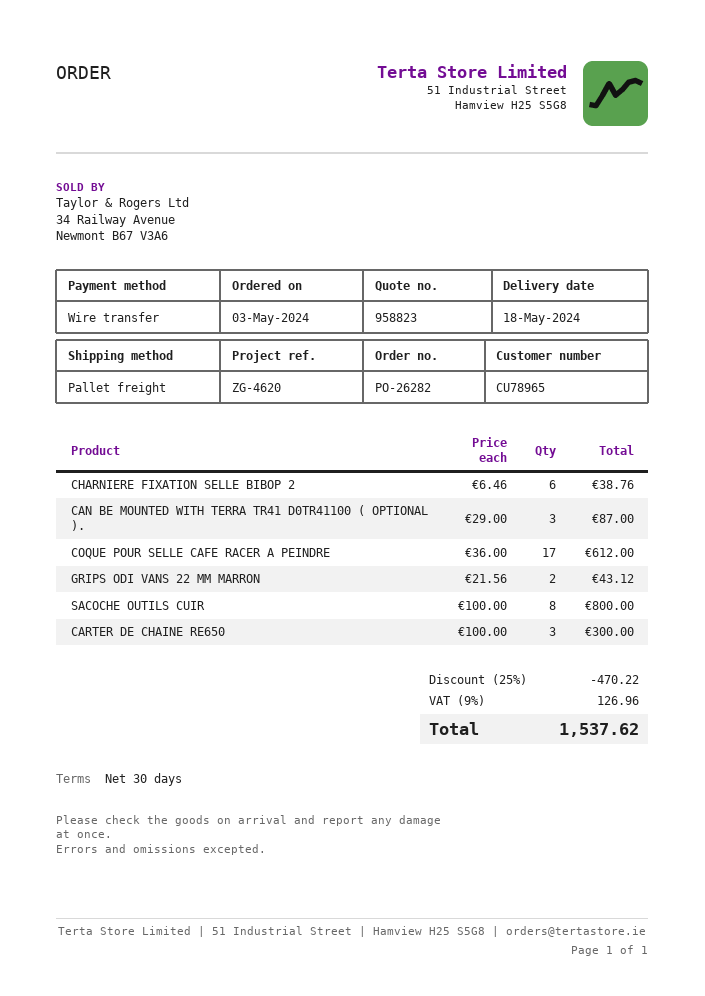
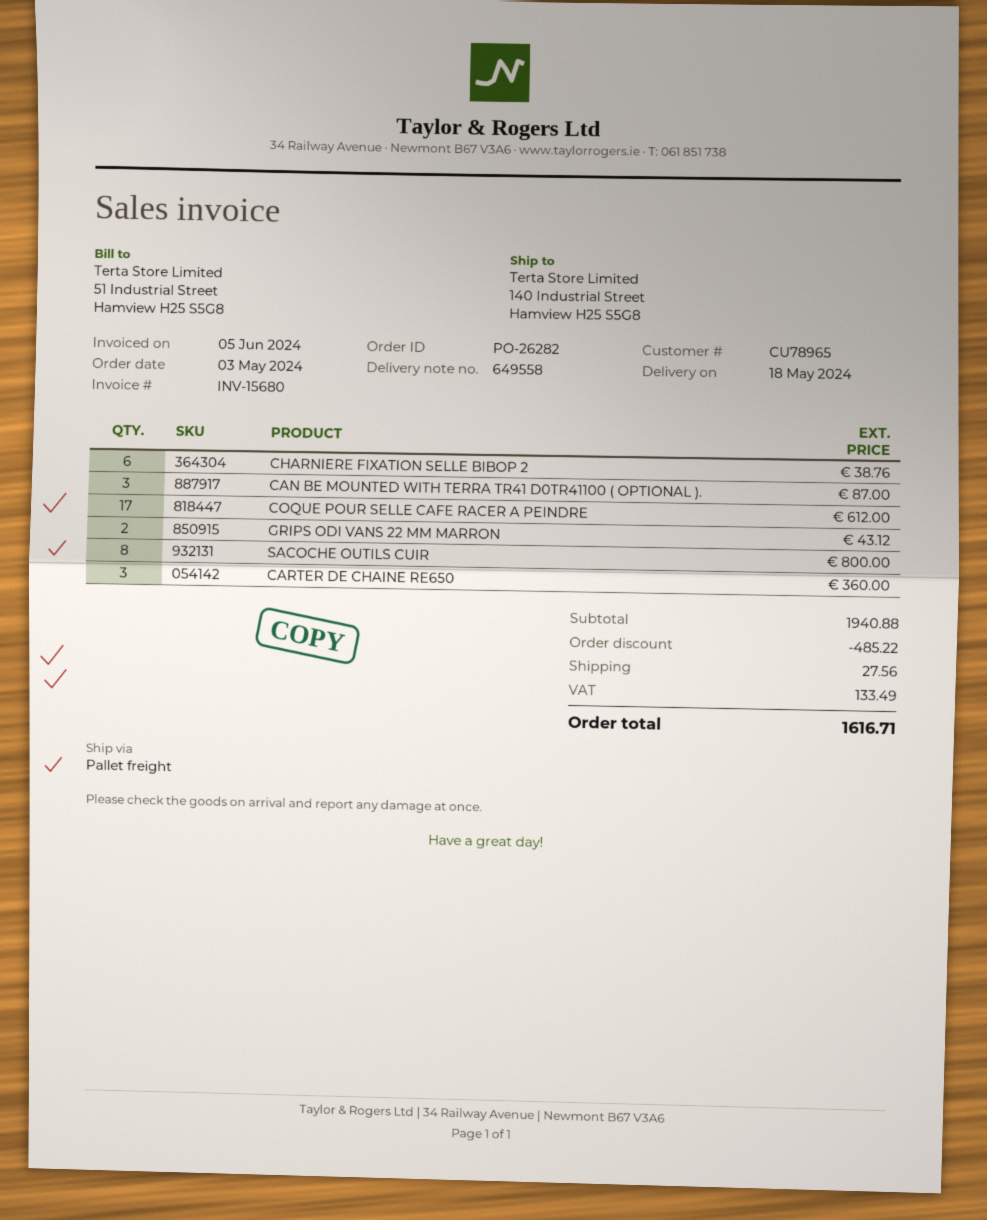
CARTER DE CHAINE RE650: 3 for 300.00 -> 3 for 360.00
discount: 470.22 -> 485.22
shipping: none -> 27.56
tax: 126.96 -> 133.49
total: 1537.62 -> 1616.71

